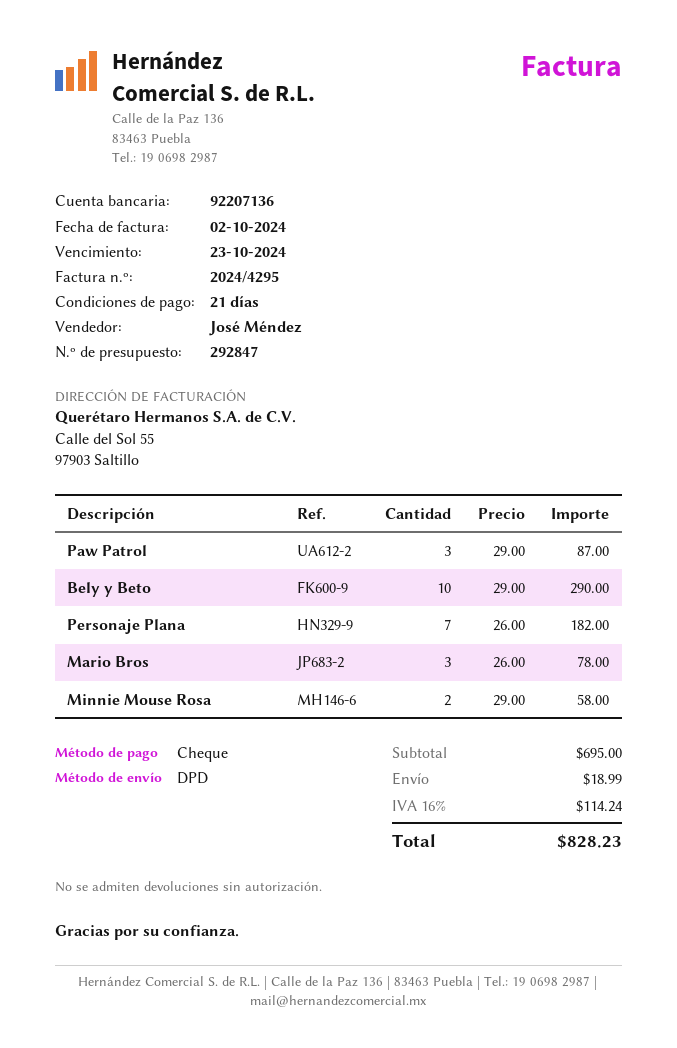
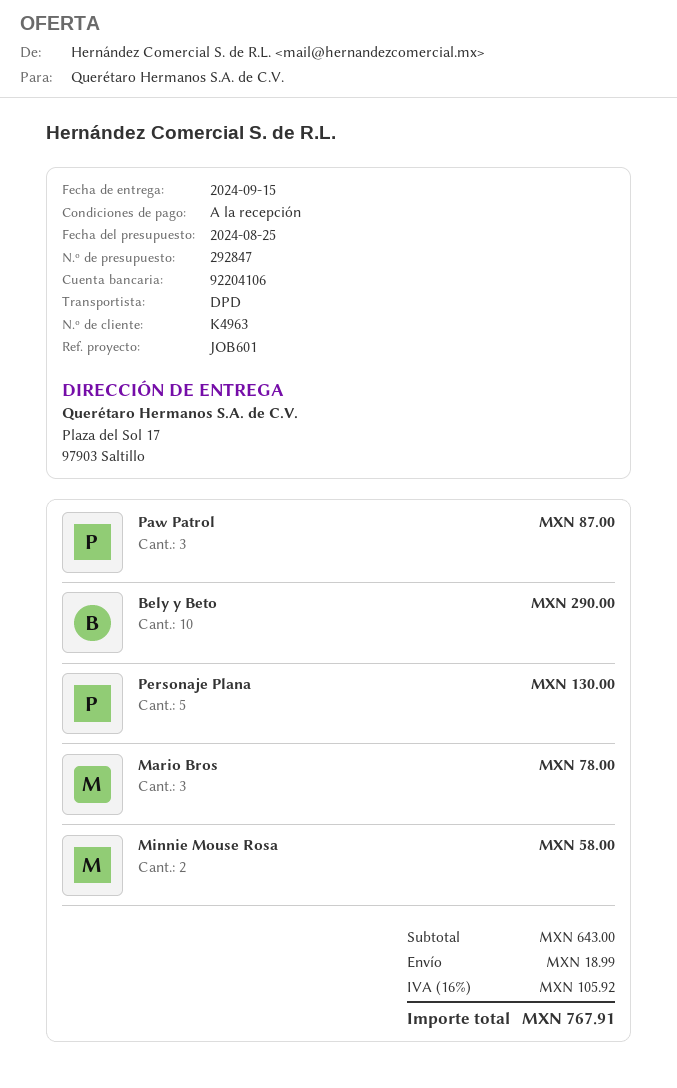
payment terms: 21 days -> on receipt
bank account: 92207136 -> 92204106
Personaje Plana: 7 for 182.00 -> 5 for 130.00
subtotal: 695.00 -> 643.00
tax: 16% = 114.24 -> 16% = 105.92
total: 828.23 -> 767.91

